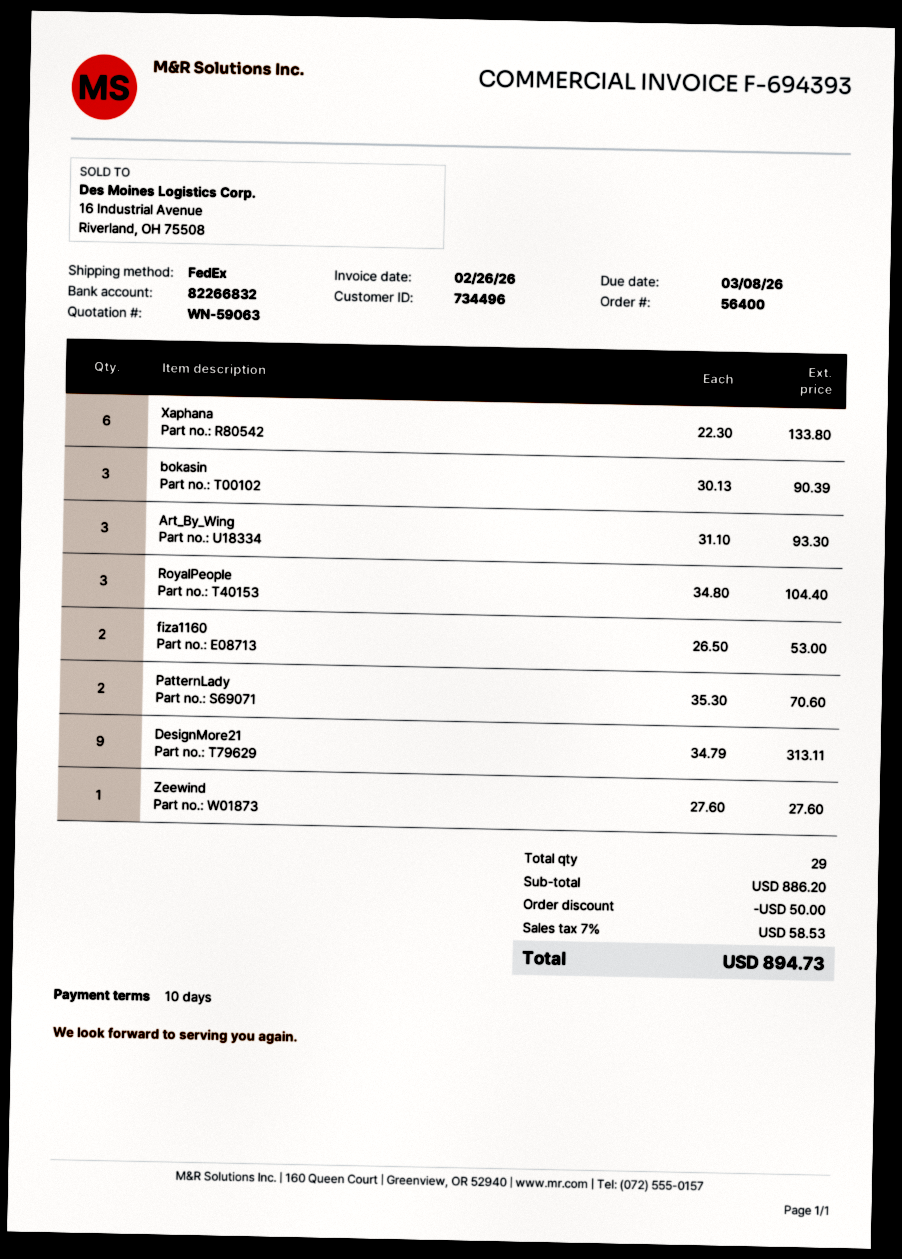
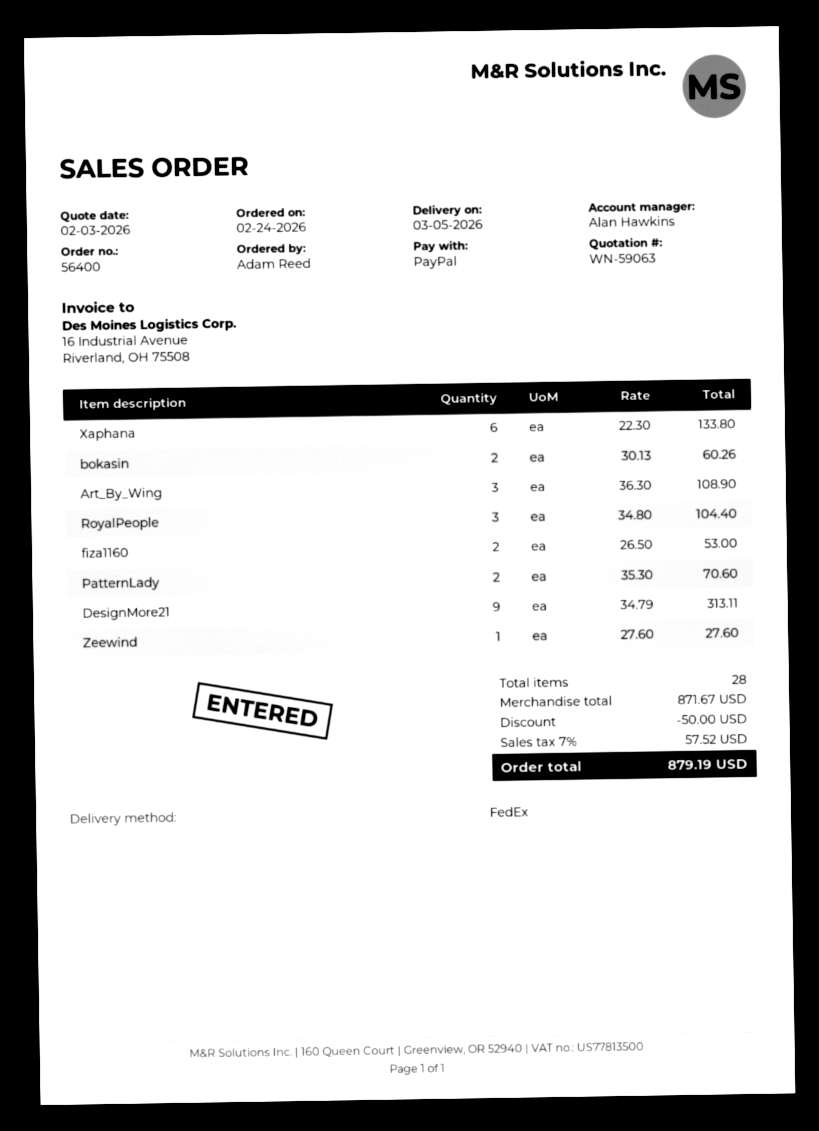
bokasin: 3 x 30.13 = 90.39 -> 2 x 30.13 = 60.26
Art_By_Wing: 3 x 31.10 = 93.30 -> 3 x 36.30 = 108.90
total quantity: 29 -> 28
subtotal: 886.20 -> 871.67
tax: 7% = 58.53 -> 7% = 57.52
total: 894.73 -> 879.19

